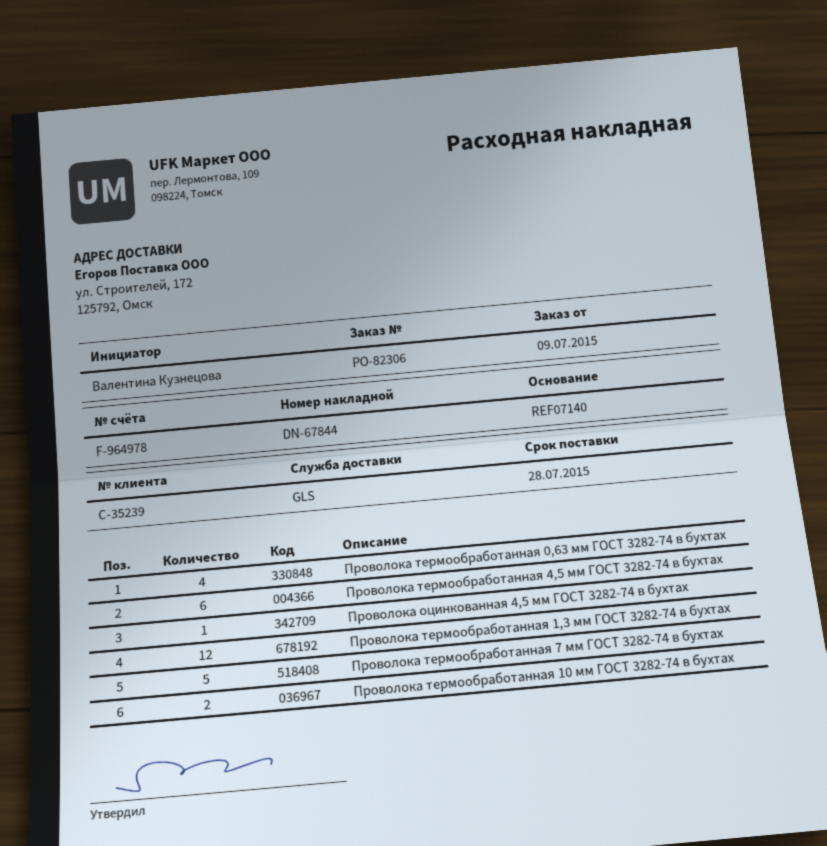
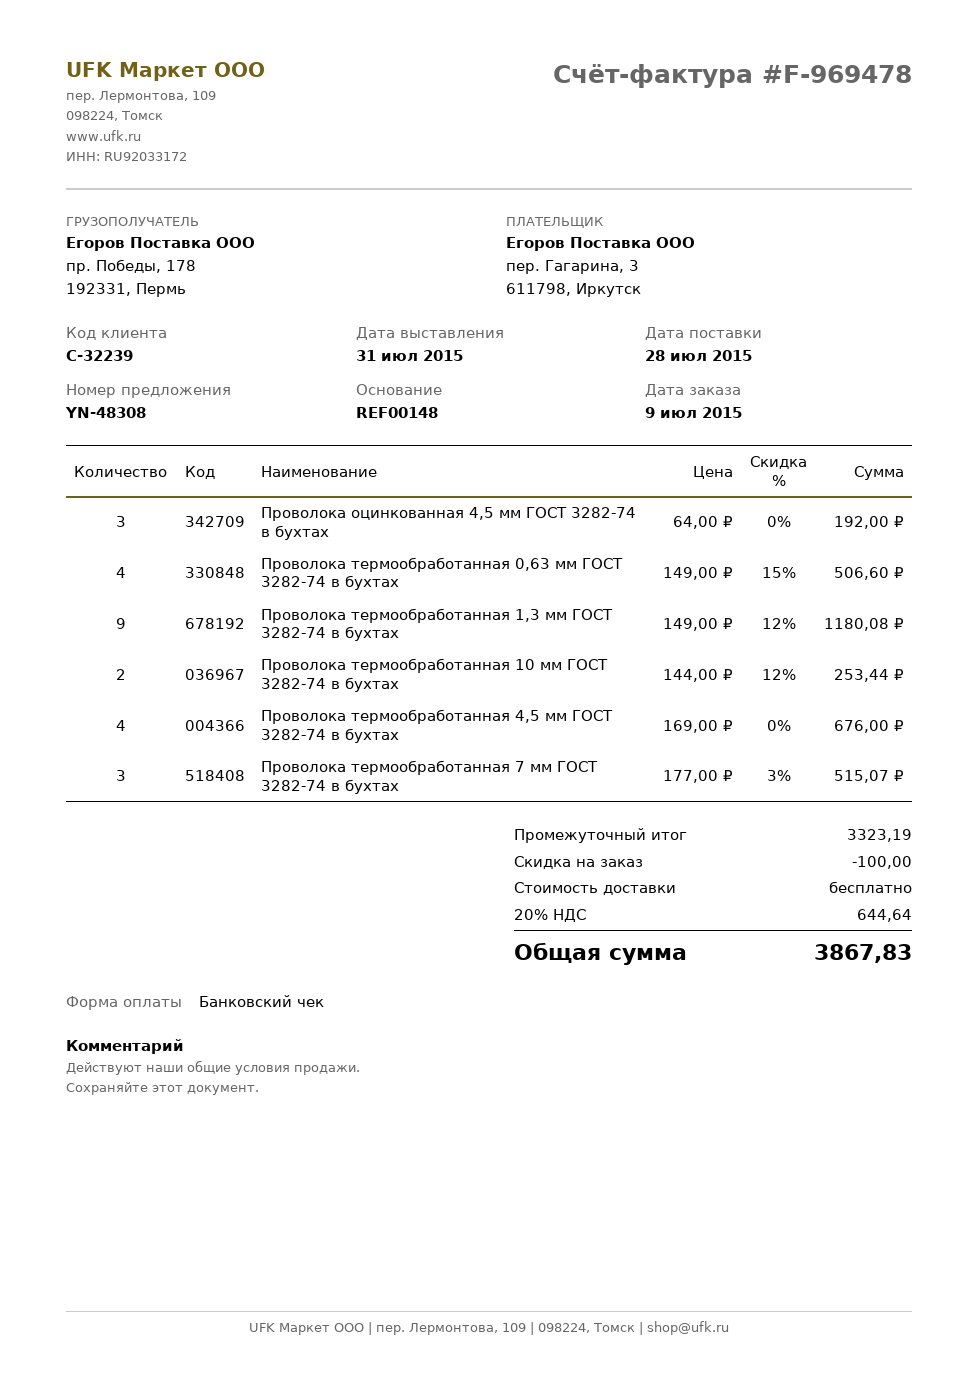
invoice number: F-964978 -> F-969478
customer number: C-35239 -> C-32239
reference: REF07140 -> REF00148
ship to: ул. Строителей, 172, 125792, Омск -> пр. Победы, 178, 192331, Пермь
Проволока термообработанная 4,5 мм ГОСТ 3282-74 в бухтах: 6 -> 4
Проволока оцинкованная 4,5 мм ГОСТ 3282-74 в бухтах: 1 -> 3
Проволока термообработанная 1,3 мм ГОСТ 3282-74 в бухтах: 12 -> 9
Проволока термообработанная 7 мм ГОСТ 3282-74 в бухтах: 5 -> 3

